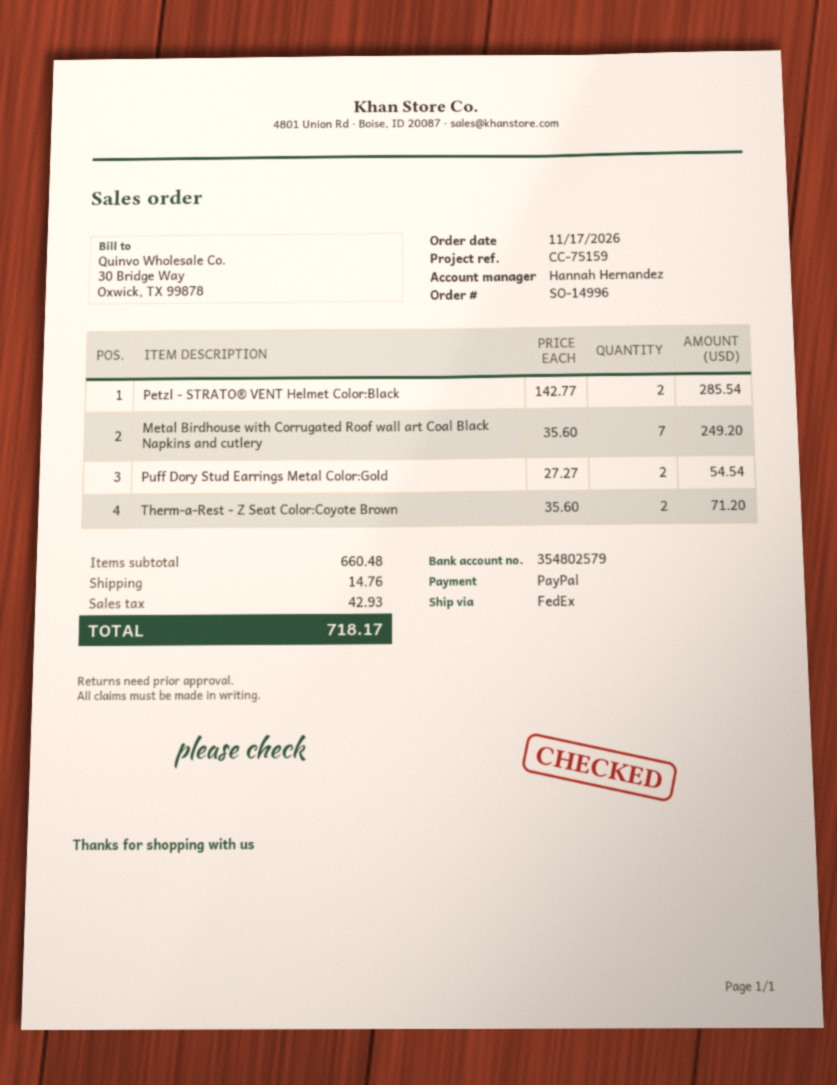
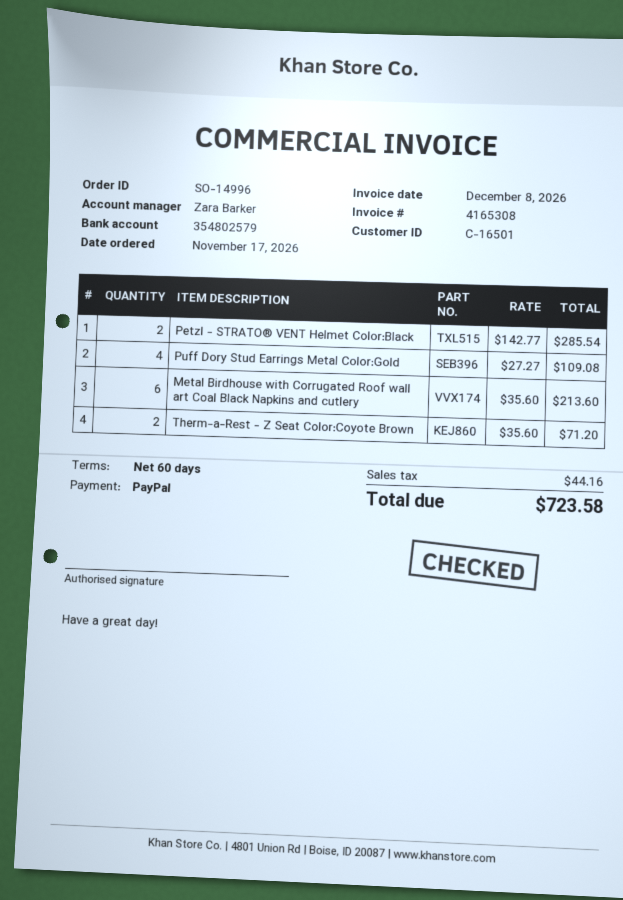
sales rep: Hannah Hernandez -> Zara Barker
Metal Birdhouse with Corrugated Roof wall art Coal Black Napkins and cutlery: 7 x 35.60 = 249.20 -> 6 x 35.60 = 213.60
Puff Dory Stud Earrings Metal Color:Gold: 2 x 27.27 = 54.54 -> 4 x 27.27 = 109.08
shipping: 14.76 -> none
tax: 42.93 -> 44.16
total: 718.17 -> 723.58

